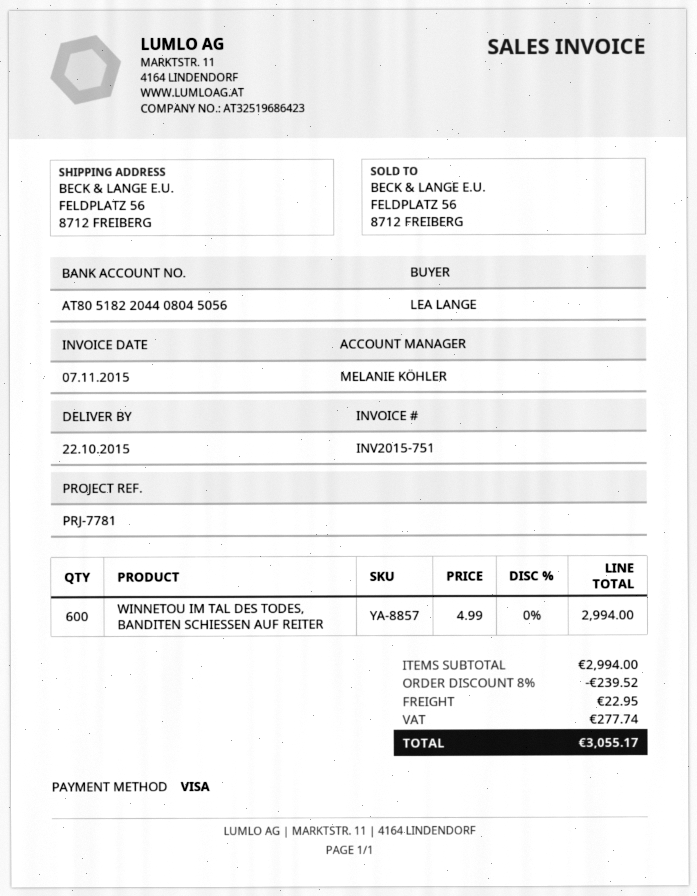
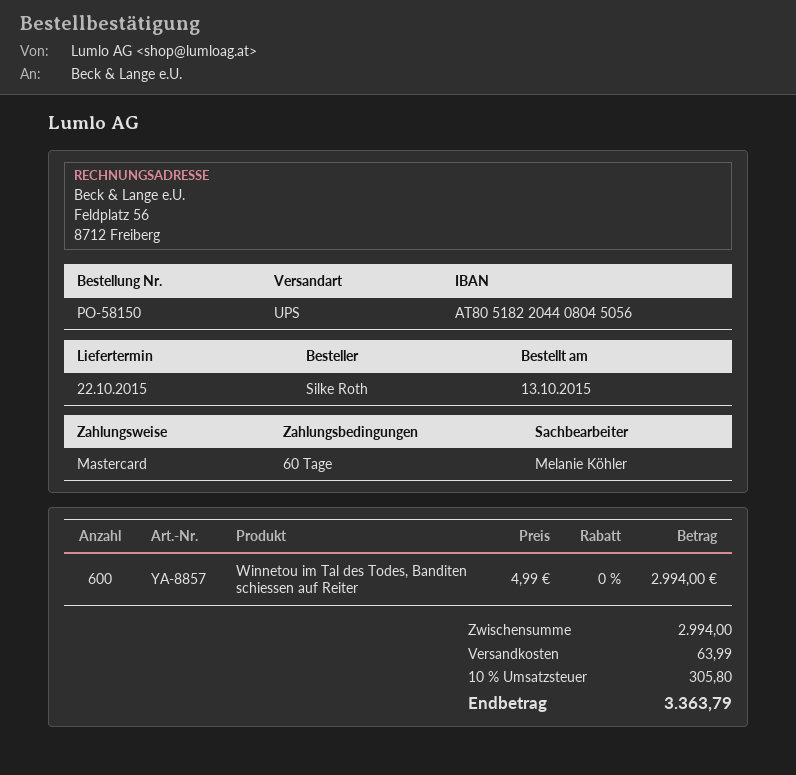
ordered by: LEA LANGE -> Silke Roth
payment method: Visa -> Mastercard
discount: 8% = 239.52 -> none
shipping: 22.95 -> 63.99
tax: 277.74 -> 305.80
total: 3055.17 -> 3363.79

